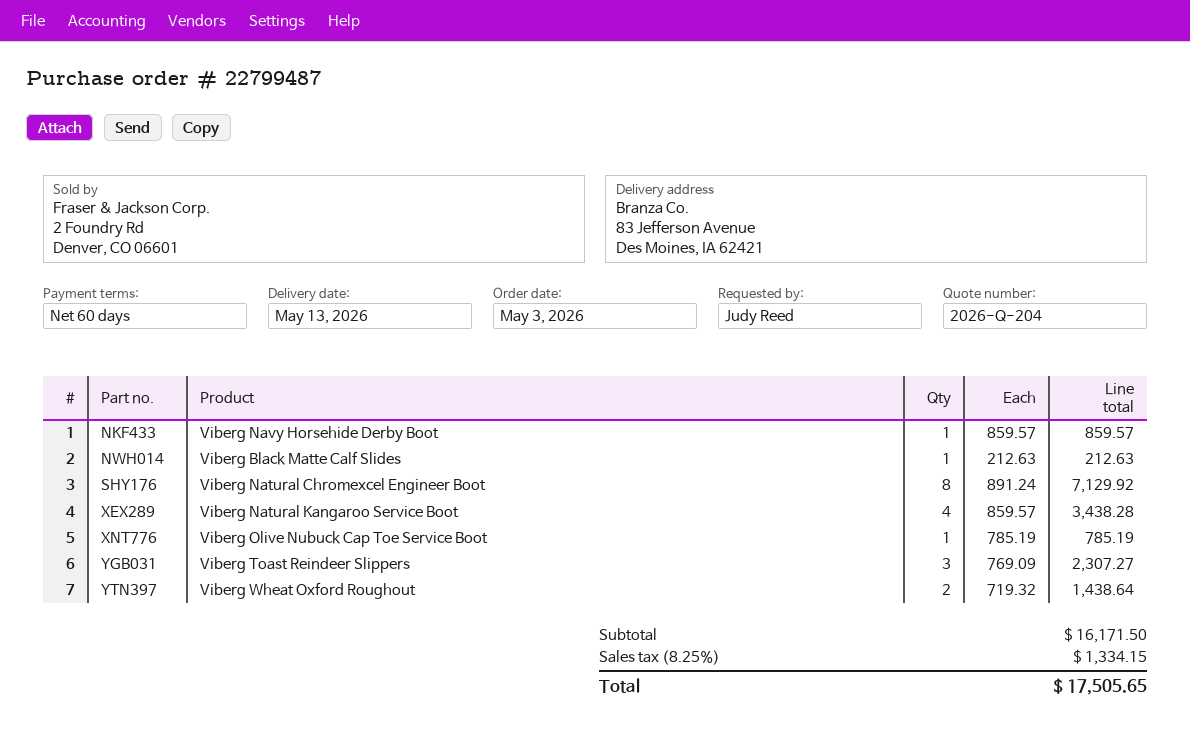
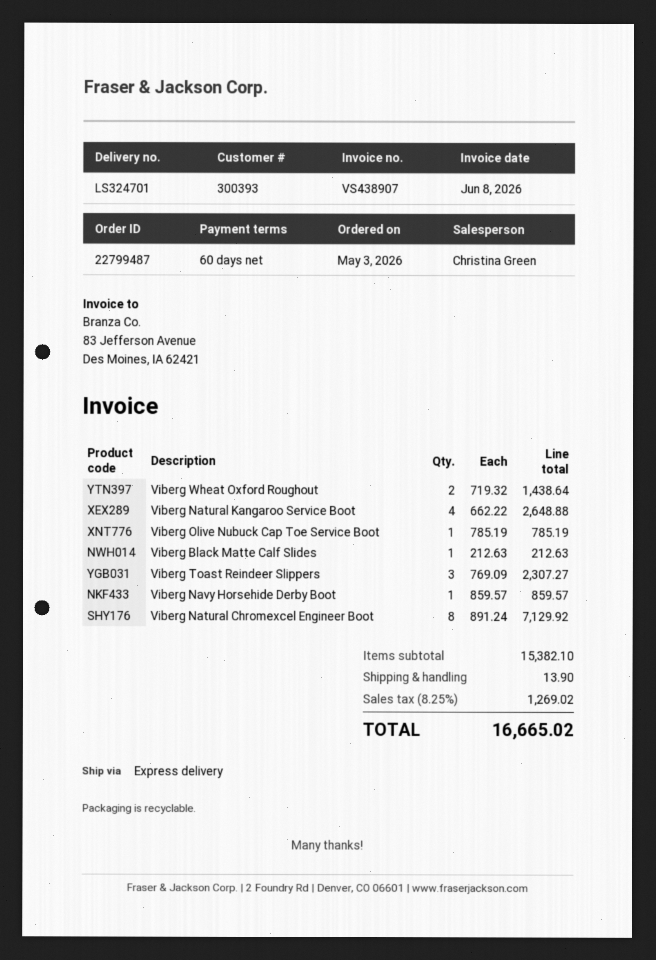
Viberg Natural Kangaroo Service Boot: 4 x 859.57 = 3438.28 -> 4 x 662.22 = 2648.88
subtotal: 16171.50 -> 15382.10
shipping: none -> 13.90
tax: 8.25% = 1334.15 -> 8.25% = 1269.02
total: 17505.65 -> 16665.02

